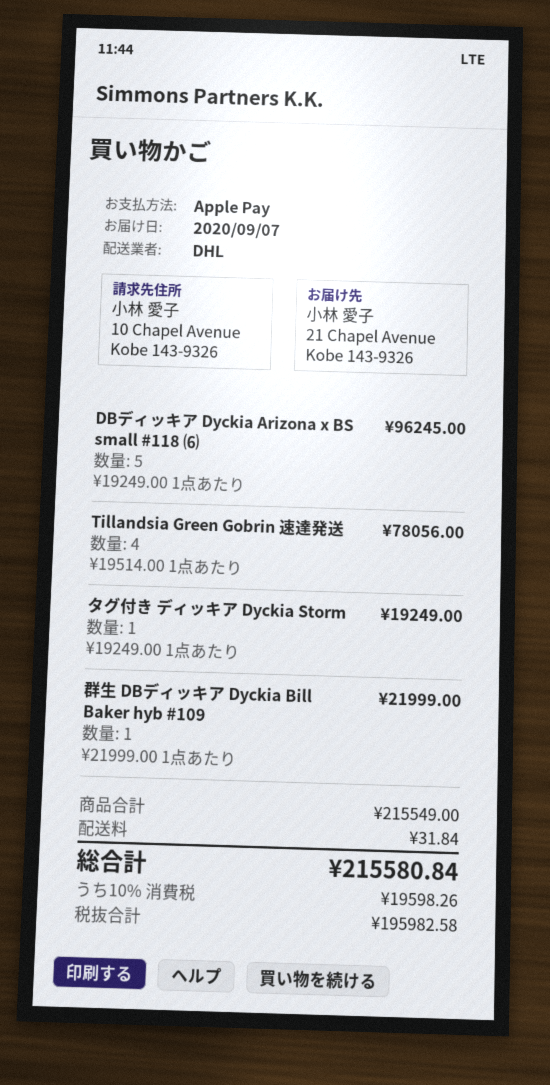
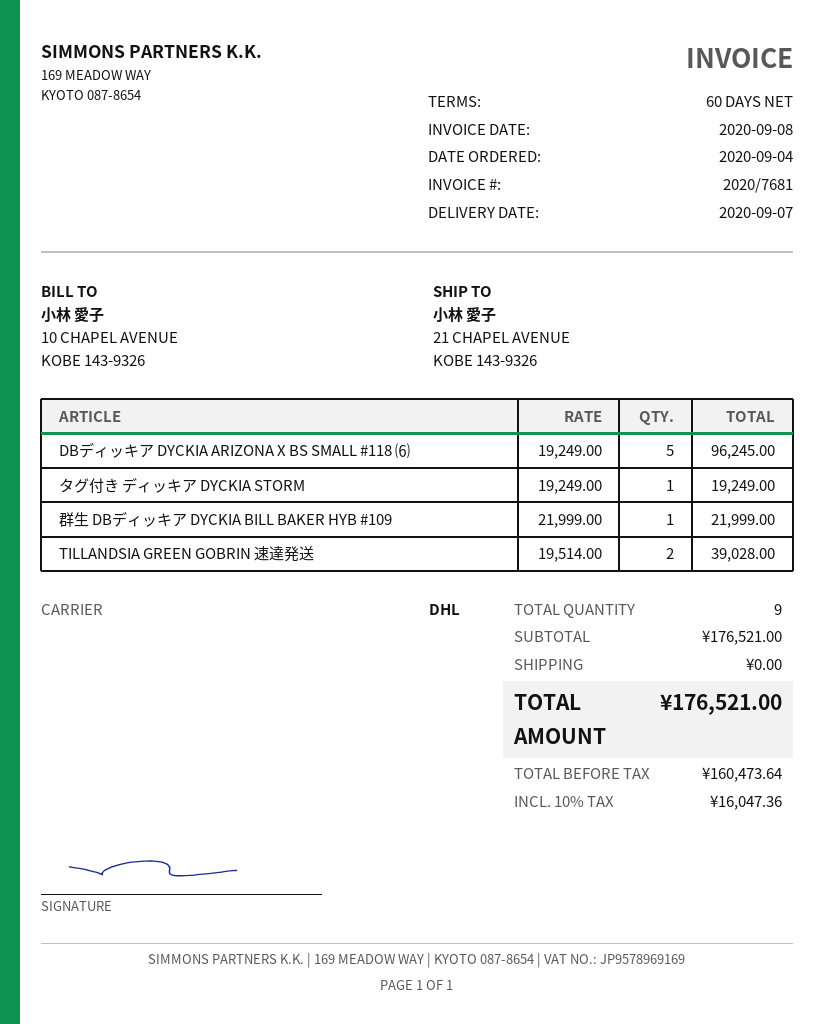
Tillandsia Green Gobrin 速達発送: 4 x 19514.00 = 78056.00 -> 2 x 19514.00 = 39028.00
subtotal: 215549.00 -> 176521.00
shipping: 31.84 -> 0.00
net: 195982.58 -> 160473.64
tax: 10% = 19598.26 -> 10% = 16047.36
total: 215580.84 -> 176521.00

